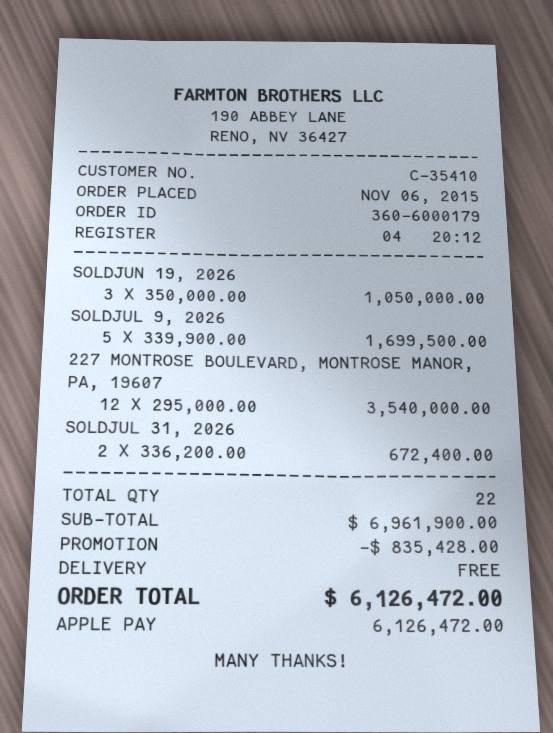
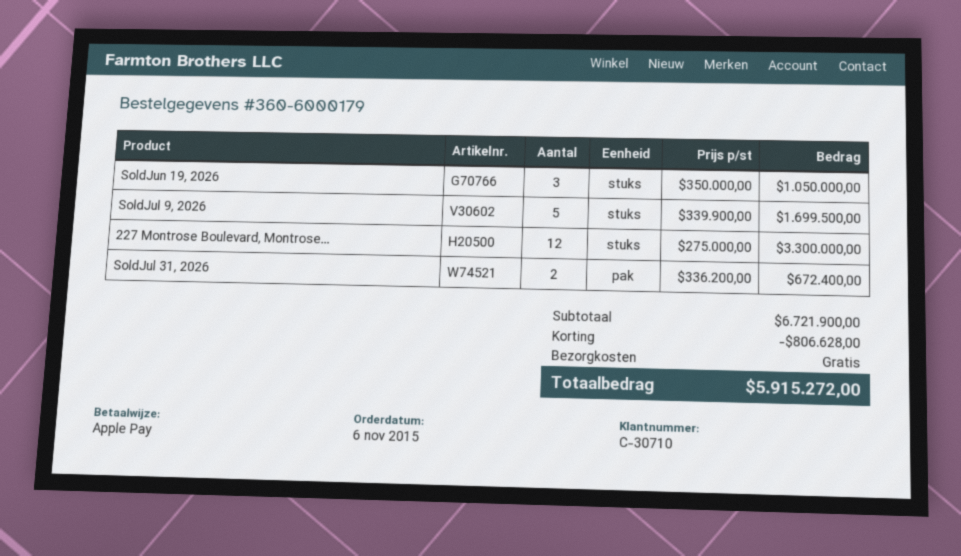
customer number: C-35410 -> C-30710
227 MONTROSE BOULEVARD, MONTROSE MANOR, PA, 19607: 12 x 295000.00 = 3540000.00 -> 12 x 275000.00 = 3300000.00
subtotal: 6961900.00 -> 6721900.00
discount: 835428.00 -> 806628.00
total: 6126472.00 -> 5915272.00

